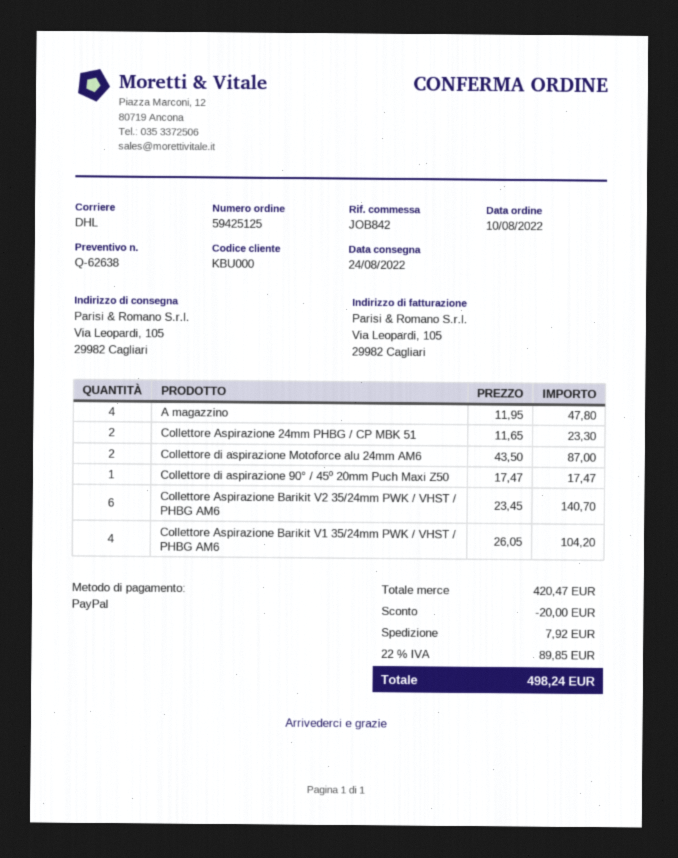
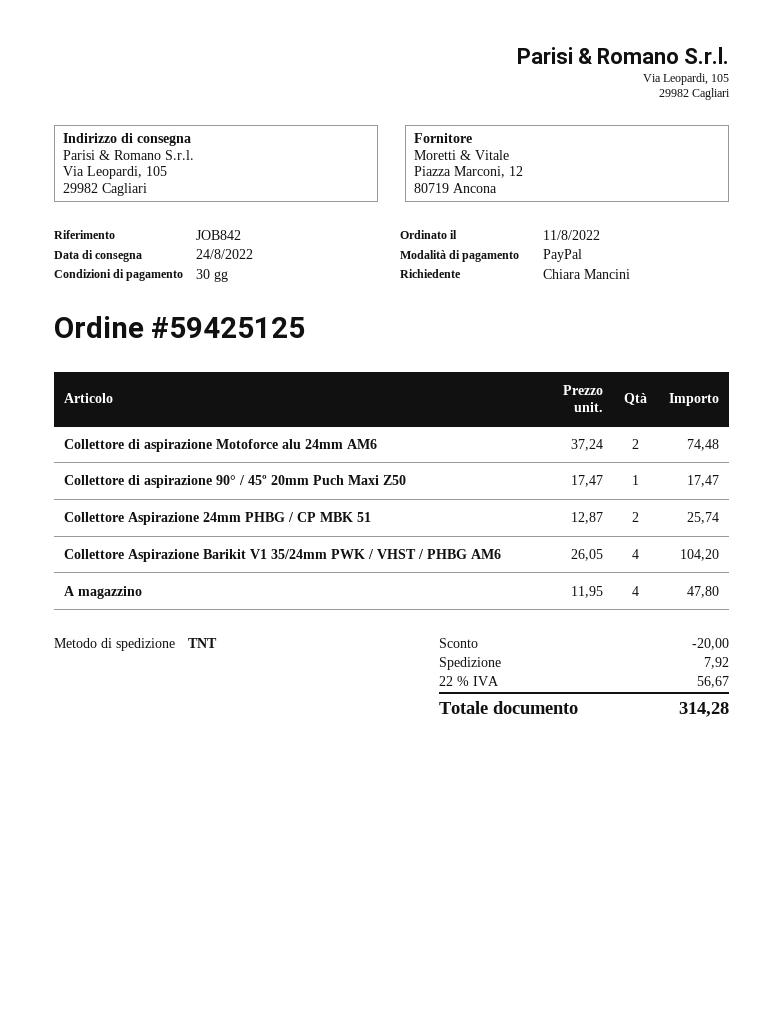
order date: 2022-08-10 -> 2022-08-11
shipping method: DHL -> TNT
Collettore Aspirazione 24mm PHBG / CP MBK 51: 2 x 11.65 = 23.30 -> 2 x 12.87 = 25.74
Collettore di aspirazione Motoforce alu 24mm AM6: 2 x 43.50 = 87.00 -> 2 x 37.24 = 74.48
Collettore Aspirazione Barikit V2 35/24mm PWK / VHST / PHBG AM6: 6 x 23.45 = 140.70 -> none
tax: 22% = 89.85 -> 22% = 56.67
total: 498.24 -> 314.28

